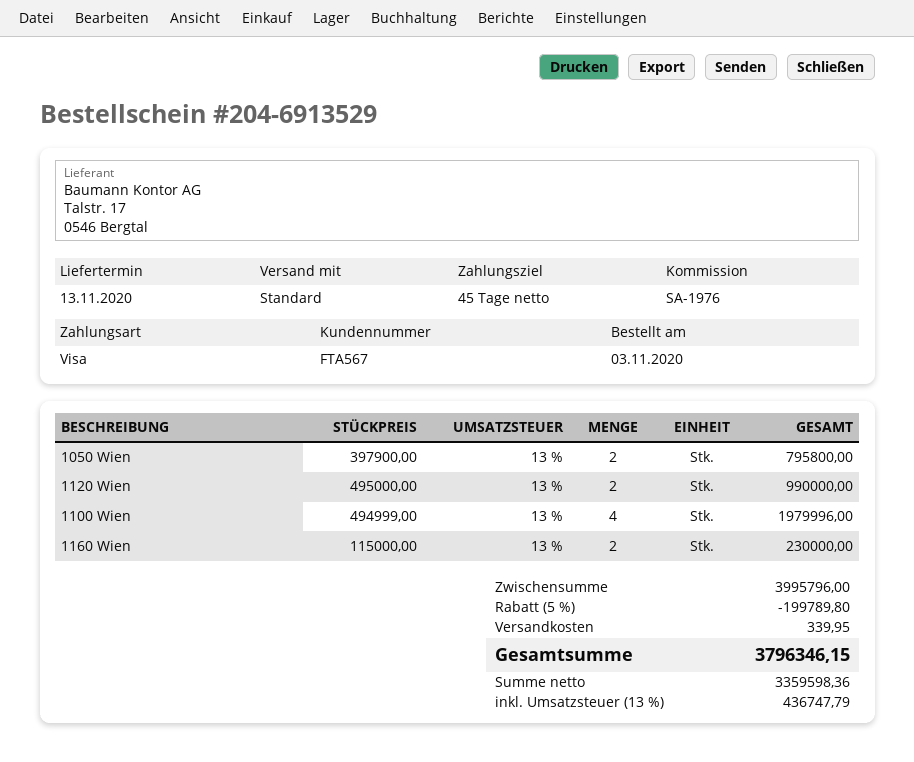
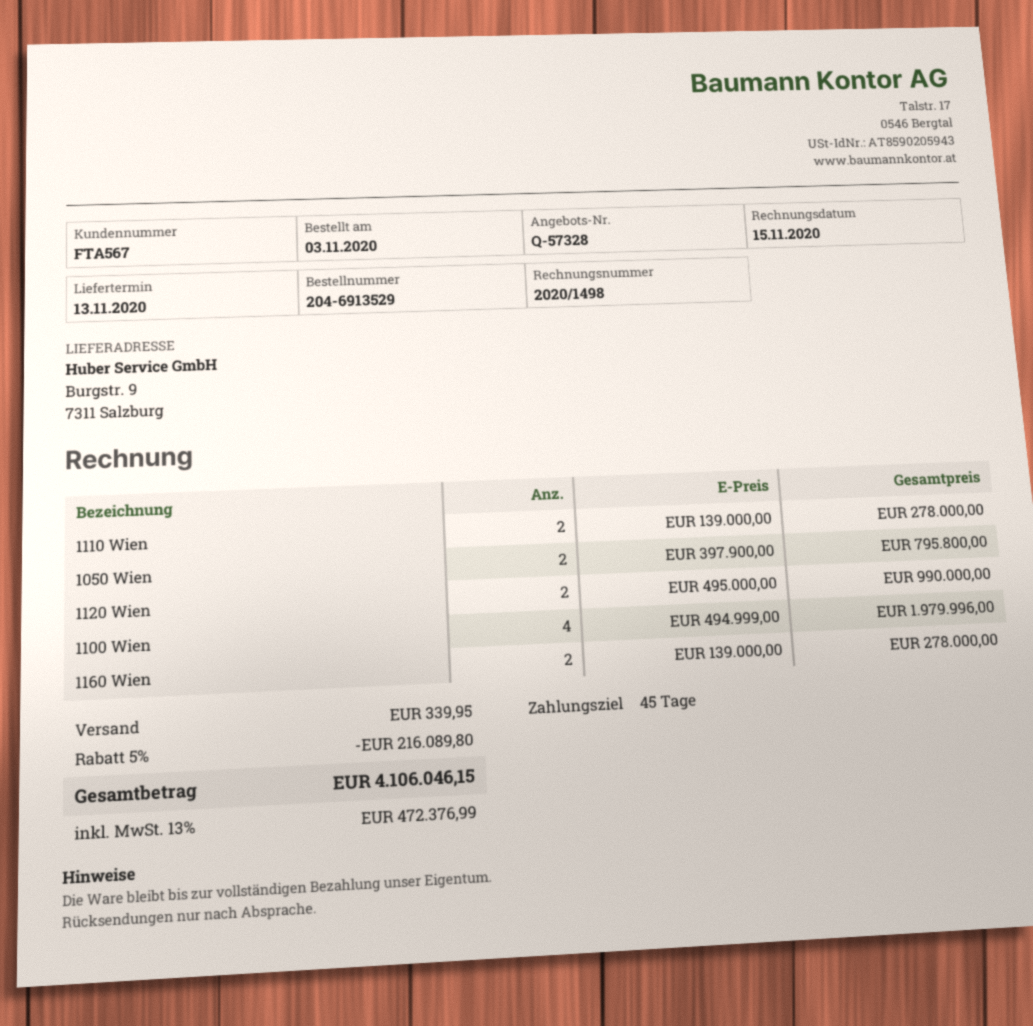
1160 Wien: 2 x 115000.00 = 230000.00 -> 2 x 139000.00 = 278000.00
1110 Wien: none -> 2 x 139000.00 = 278000.00
discount: 5% = 199789.80 -> 5% = 216089.80
tax: 13% = 436747.79 -> 13% = 472376.99
total: 3796346.15 -> 4106046.15

